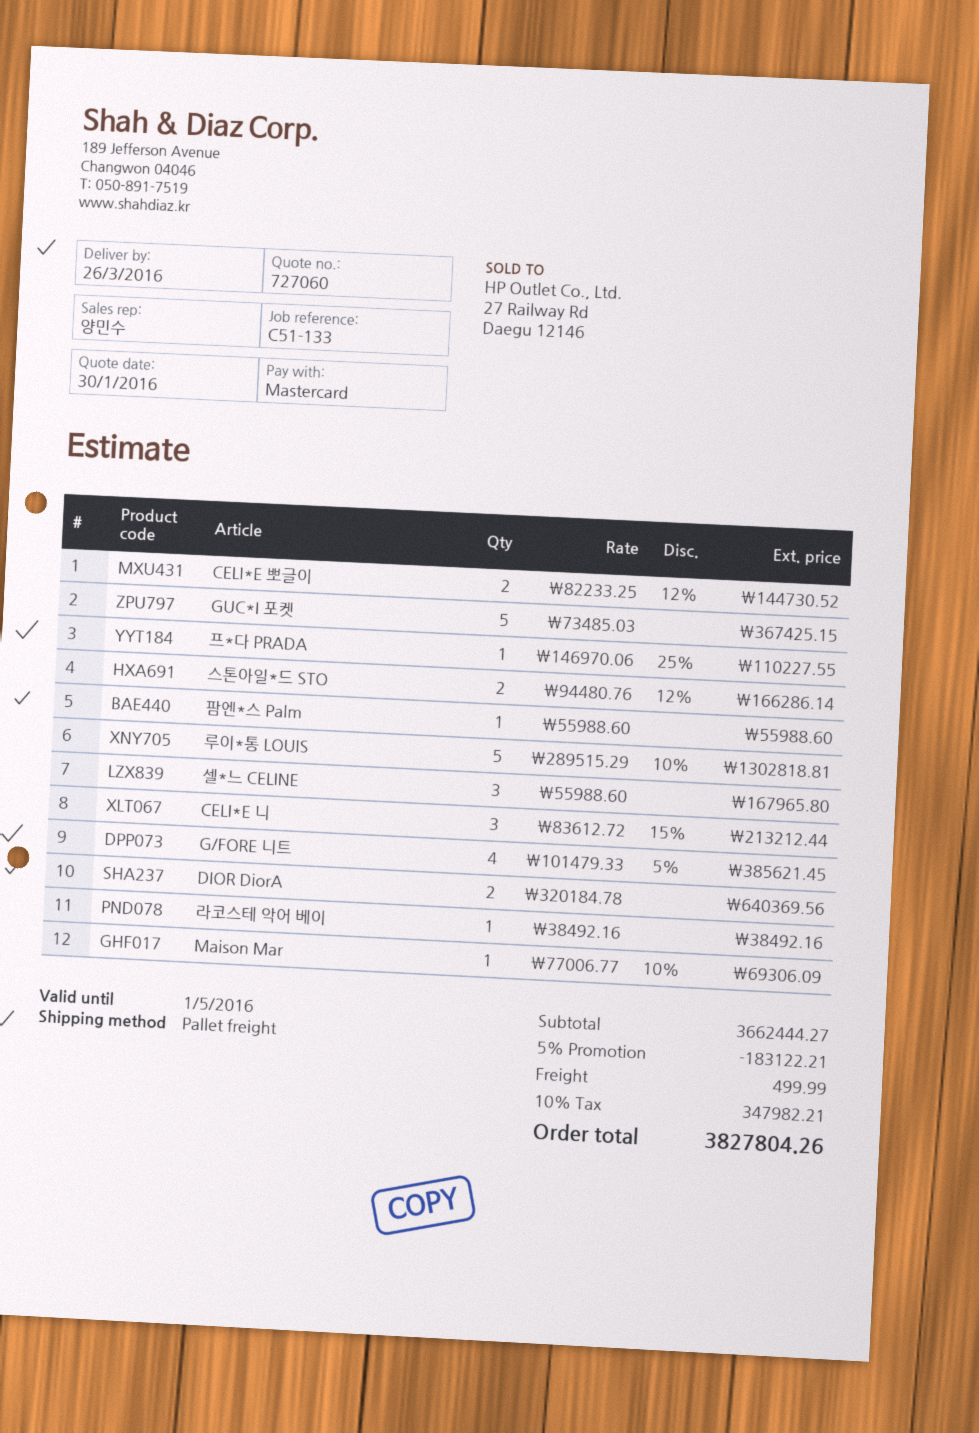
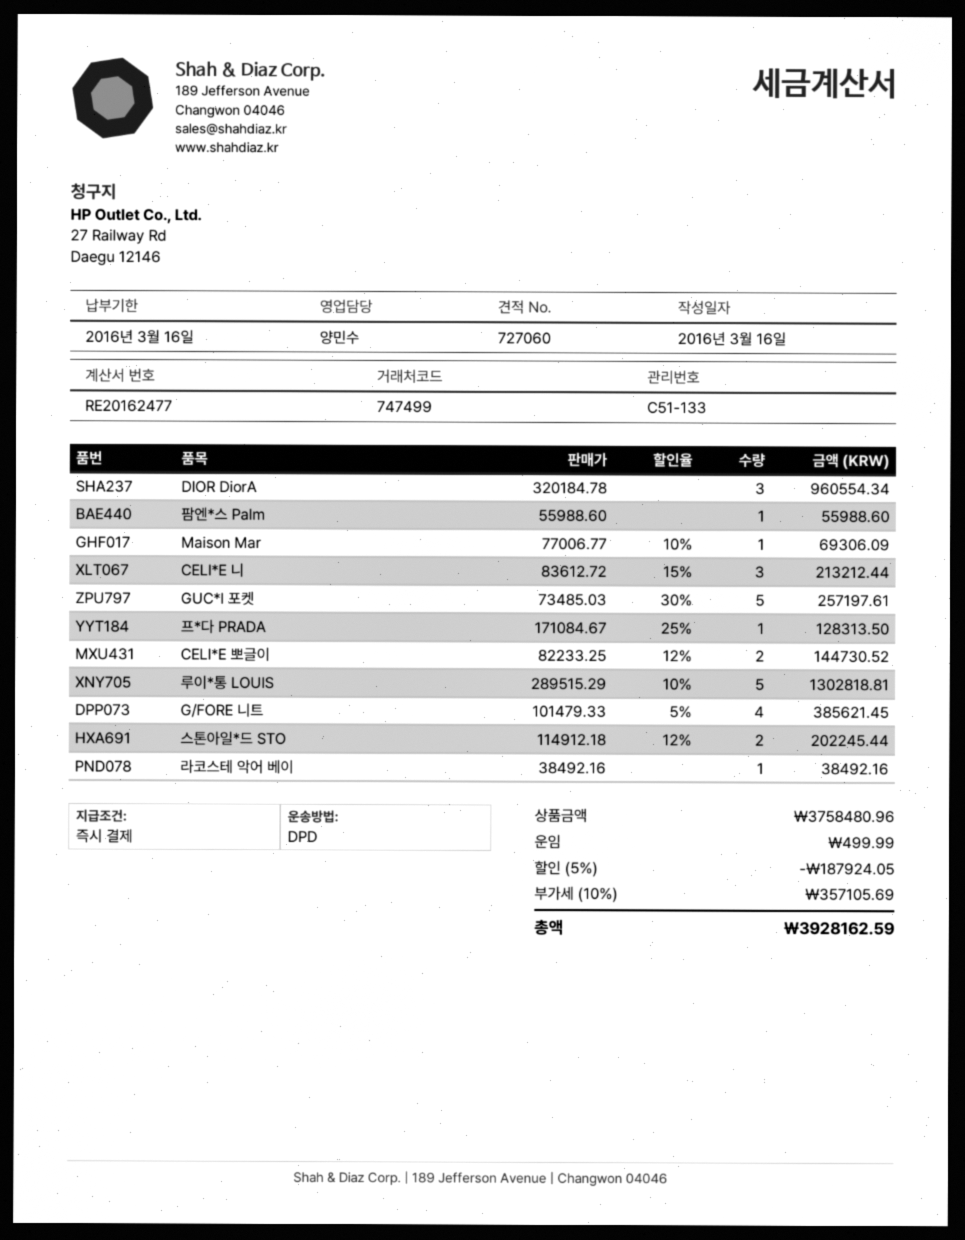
shipping method: pallet freight -> DPD
GUC*I 포켓: 5 x 73485.03 = 367425.15 -> 5 x 73485.03 - 30% = 257197.61
프*다 PRADA: 1 x 146970.06 - 25% = 110227.55 -> 1 x 171084.67 - 25% = 128313.50
스톤아일*드 STO: 2 x 94480.76 - 12% = 166286.14 -> 2 x 114912.18 - 12% = 202245.44
셀*느 CELINE: 3 x 55988.60 = 167965.80 -> none
DIOR DiorA: 2 x 320184.78 = 640369.56 -> 3 x 320184.78 = 960554.34
subtotal: 3662444.27 -> 3758480.96
discount: 5% = 183122.21 -> 5% = 187924.05
tax: 10% = 347982.21 -> 10% = 357105.69
total: 3827804.26 -> 3928162.59

